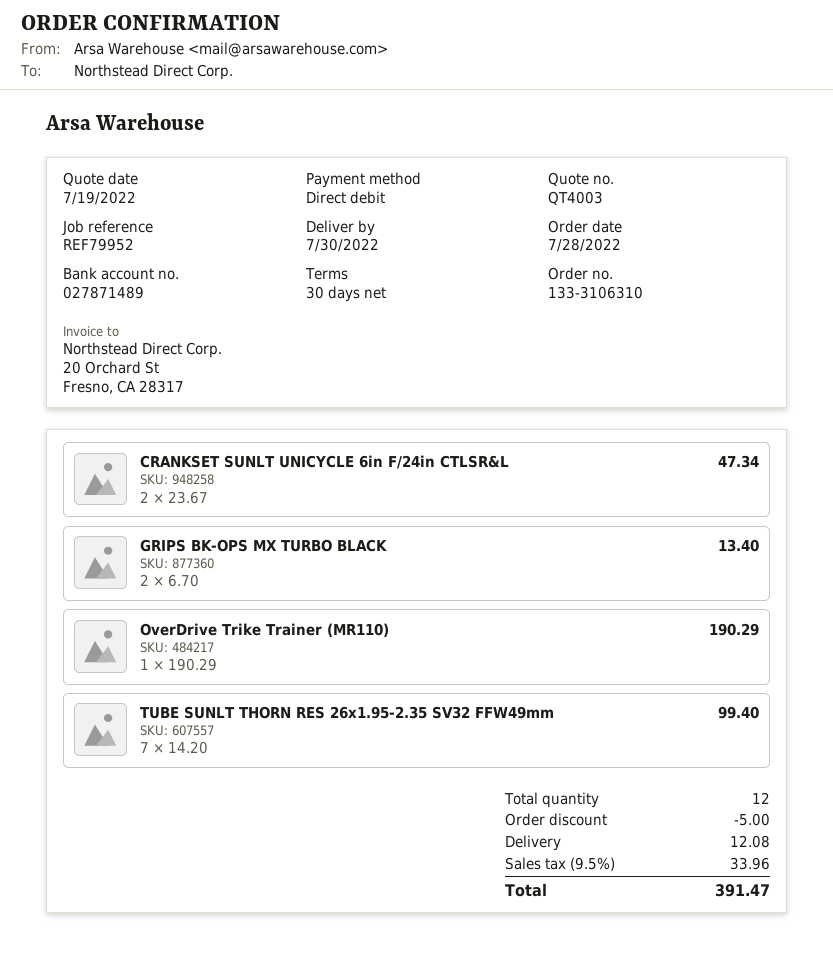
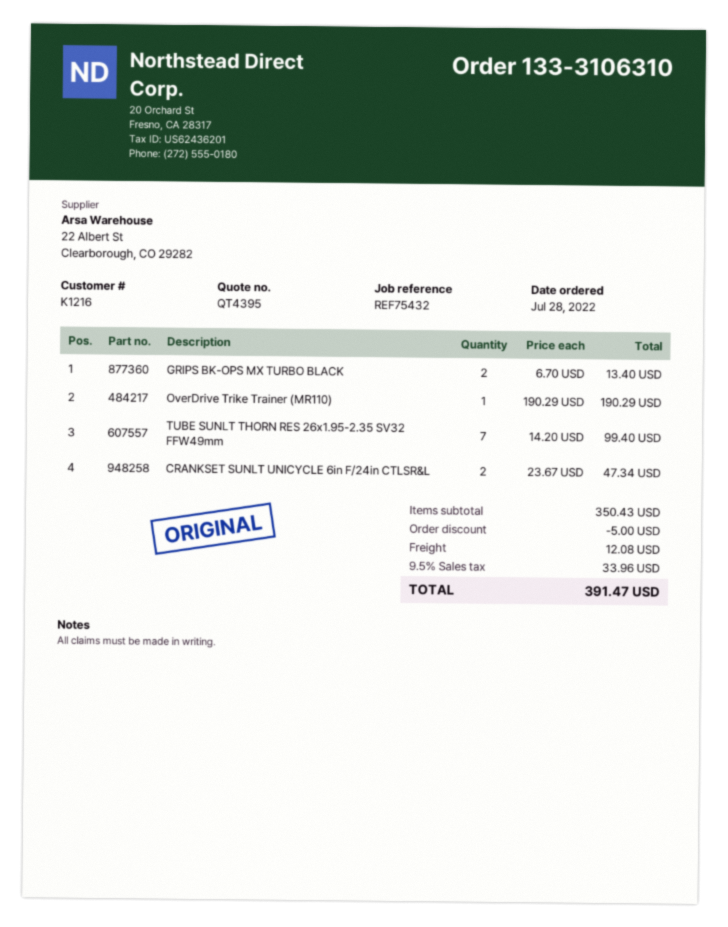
quote number: QT4003 -> QT4395
reference: REF79952 -> REF75432

